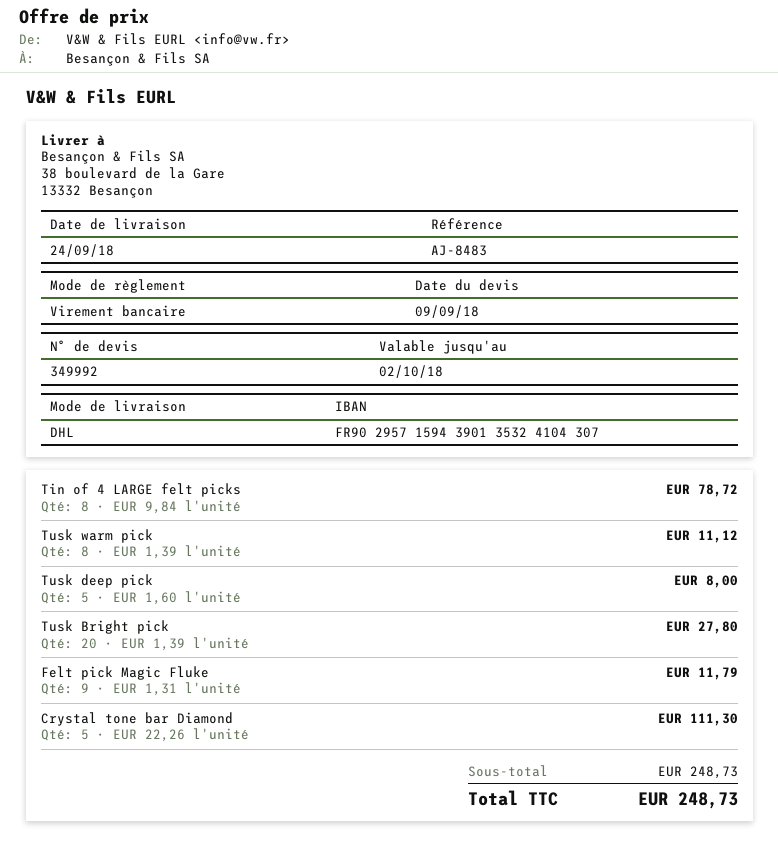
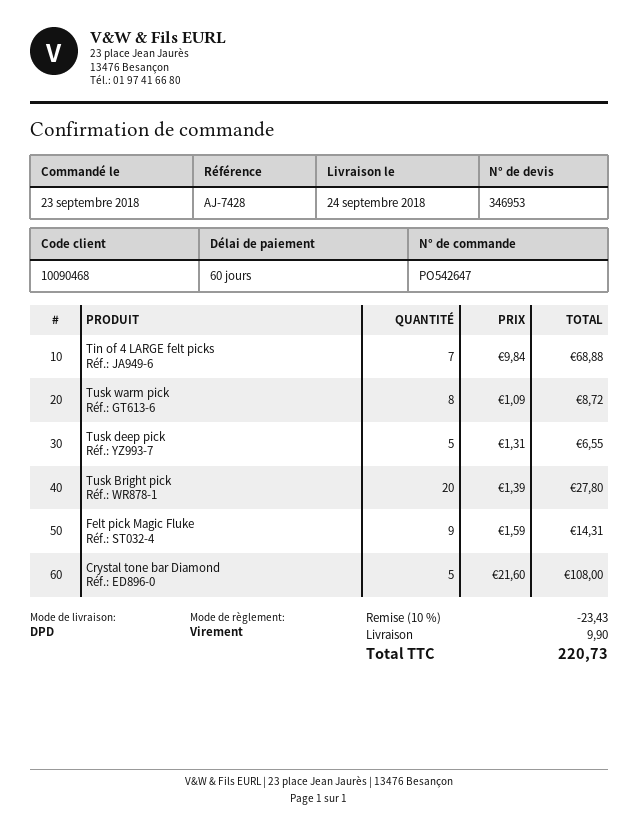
quote number: 349992 -> 346953
reference: AJ-8483 -> AJ-7428
shipping method: DHL -> DPD
Tin of 4 LARGE felt picks: 8 x 9.84 = 78.72 -> 7 x 9.84 = 68.88
Tusk warm pick: 8 x 1.39 = 11.12 -> 8 x 1.09 = 8.72
Tusk deep pick: 5 x 1.60 = 8.00 -> 5 x 1.31 = 6.55
Felt pick Magic Fluke: 9 x 1.31 = 11.79 -> 9 x 1.59 = 14.31
Crystal tone bar Diamond: 5 x 22.26 = 111.30 -> 5 x 21.60 = 108.00
discount: none -> 10% = 23.43
shipping: none -> 9.90
total: 248.73 -> 220.73

